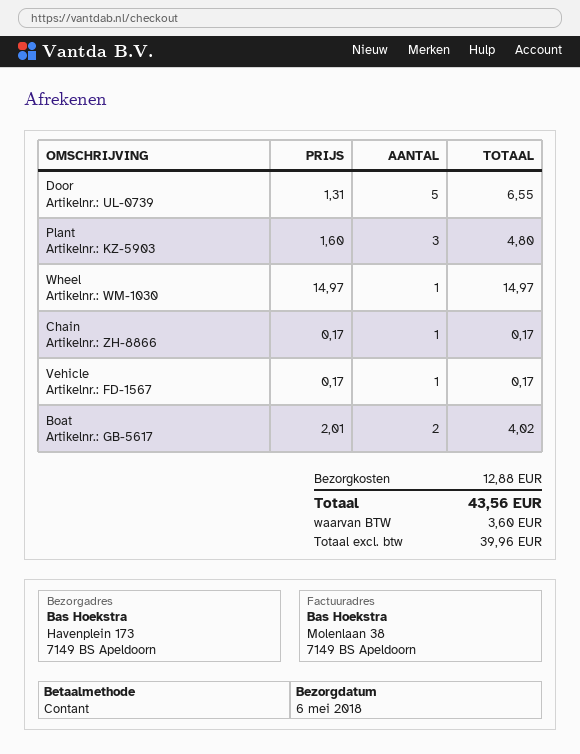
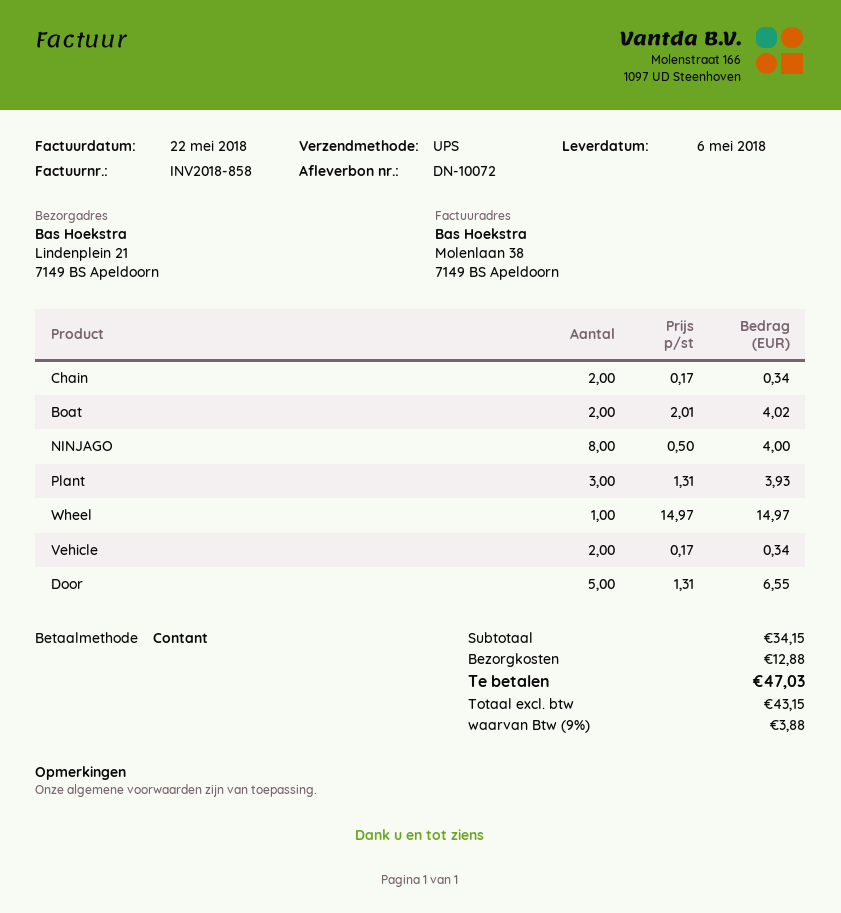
ship to: Havenplein 173, 7149 BS Apeldoorn -> Lindenplein 21, 7149 BS Apeldoorn
Plant: 3 x 1.60 = 4.80 -> 3 x 1.31 = 3.93
Chain: 1 x 0.17 = 0.17 -> 2 x 0.17 = 0.34
Vehicle: 1 x 0.17 = 0.17 -> 2 x 0.17 = 0.34
NINJAGO: none -> 8 x 0.50 = 4.00
net: 39.96 -> 43.15
tax: 3.60 -> 3.88
total: 43.56 -> 47.03

